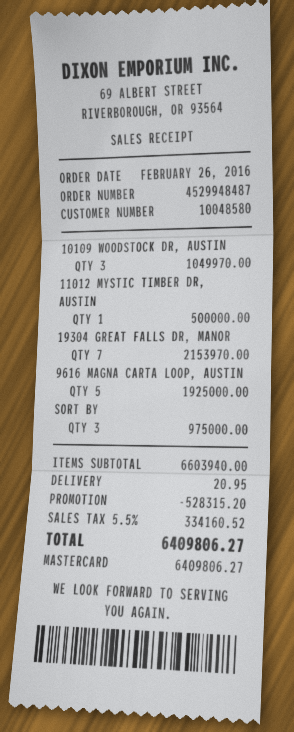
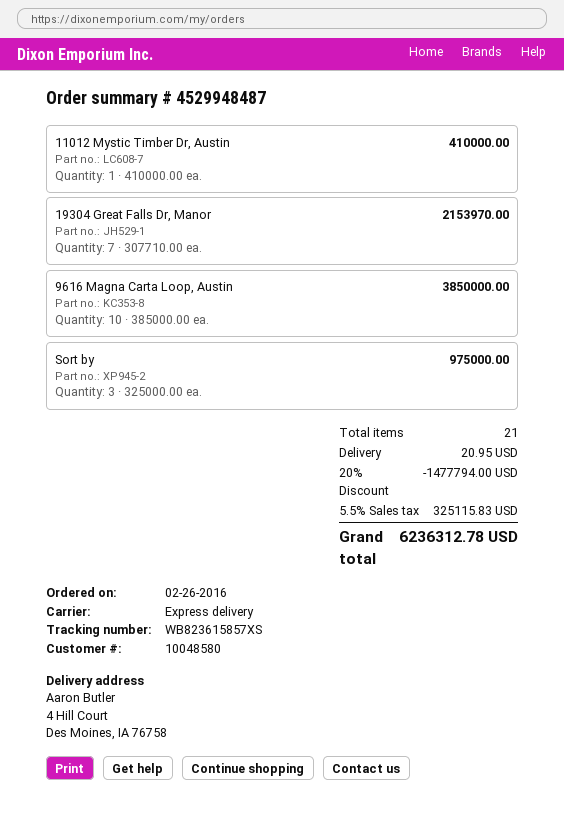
10109 WOODSTOCK DR, AUSTIN: 3 for 1049970.00 -> none
11012 MYSTIC TIMBER DR, AUSTIN: 1 for 500000.00 -> 1 for 410000.00
9616 MAGNA CARTA LOOP, AUSTIN: 5 for 1925000.00 -> 10 for 3850000.00
discount: 528315.20 -> 1477794.00
tax: 5.5% = 334160.52 -> 5.5% = 325115.83
total: 6409806.27 -> 6236312.78

